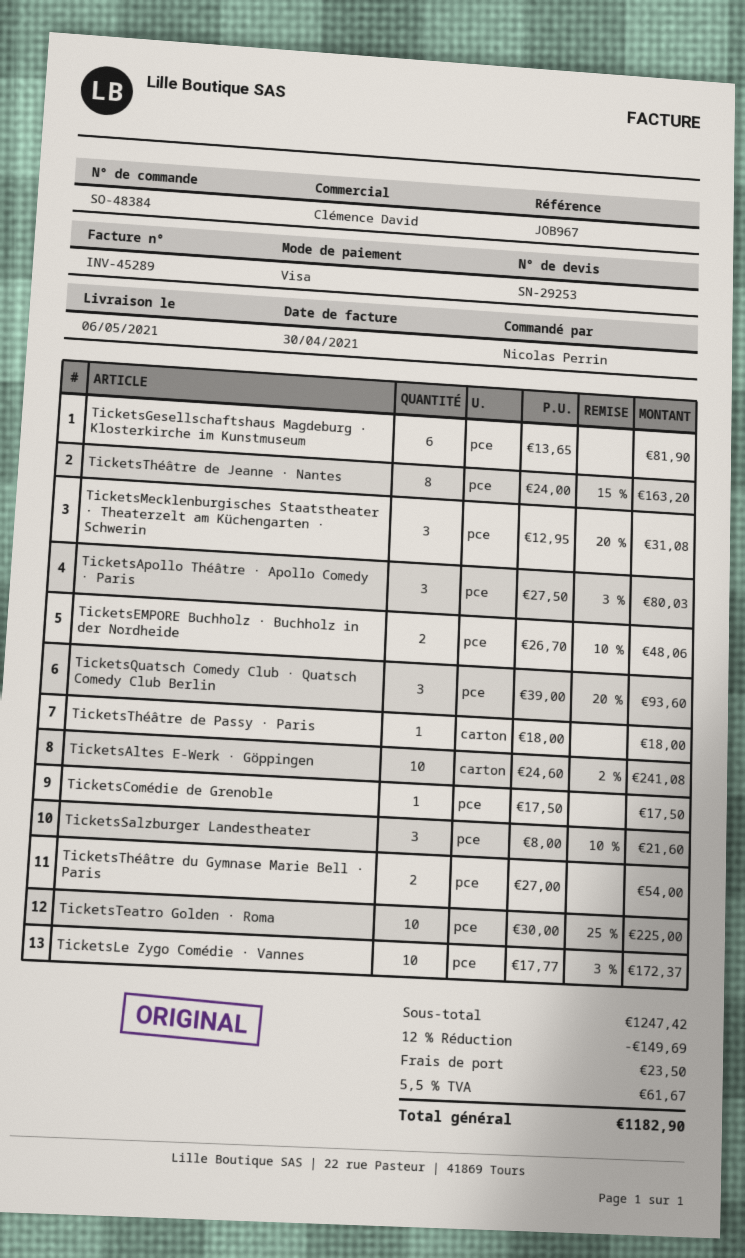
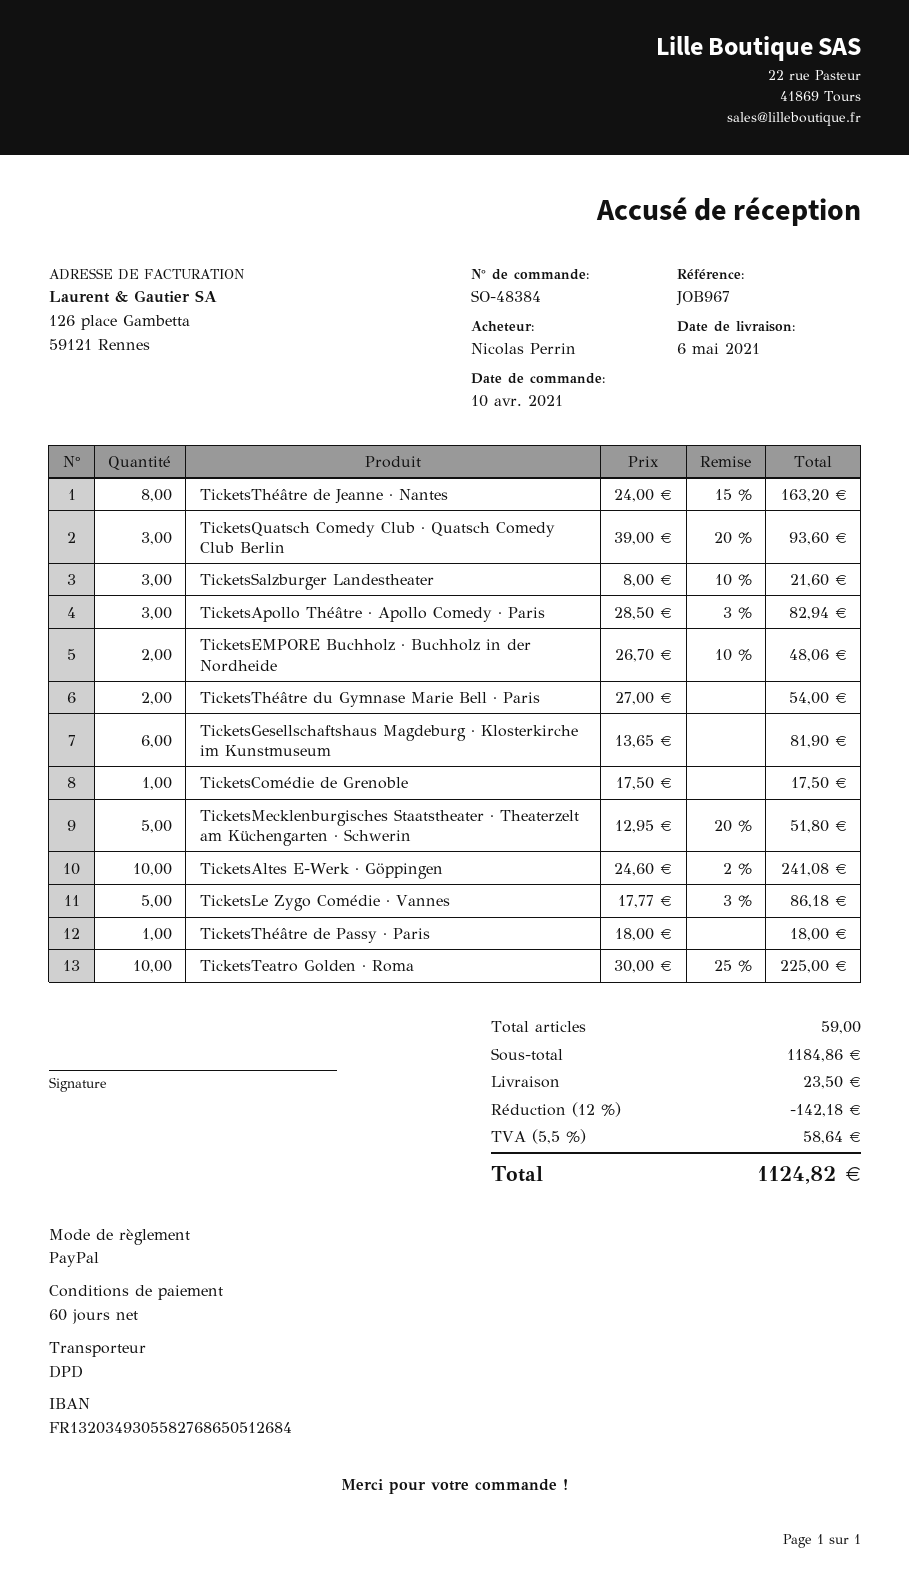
payment method: Visa -> PayPal
TicketsMecklenburgisches Staatstheater · Theaterzelt am Küchengarten · Schwerin: 3 x 12.95 - 20% = 31.08 -> 5 x 12.95 - 20% = 51.80
TicketsApollo Théâtre · Apollo Comedy · Paris: 3 x 27.50 - 3% = 80.03 -> 3 x 28.50 - 3% = 82.94
TicketsLe Zygo Comédie · Vannes: 10 x 17.77 - 3% = 172.37 -> 5 x 17.77 - 3% = 86.18
subtotal: 1247.42 -> 1184.86
discount: 12% = 149.69 -> 12% = 142.18
tax: 5.5% = 61.67 -> 5.5% = 58.64
total: 1182.90 -> 1124.82

